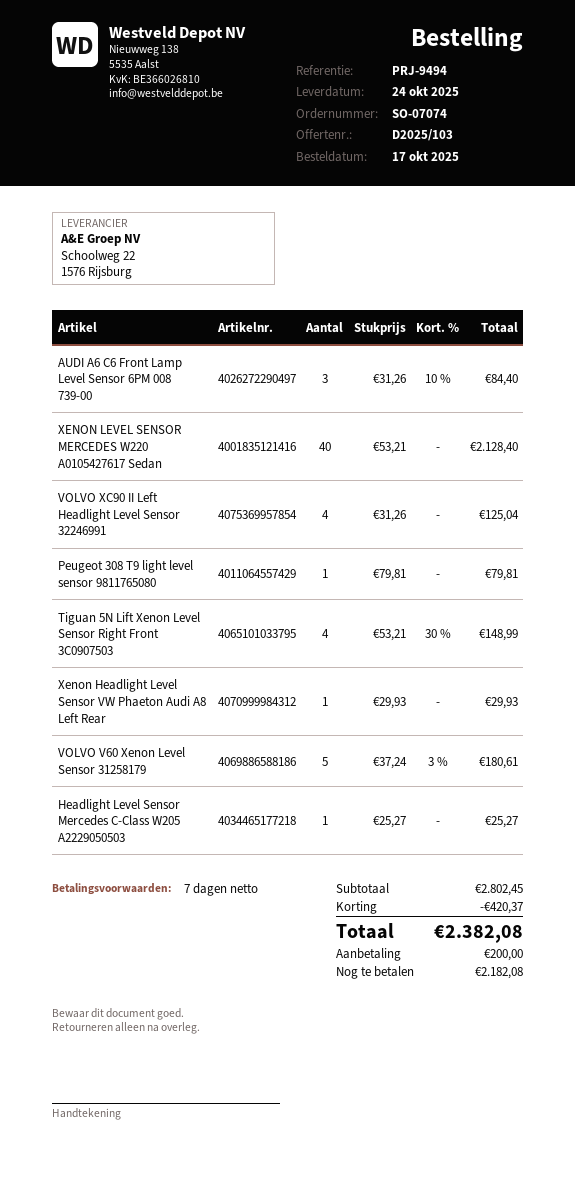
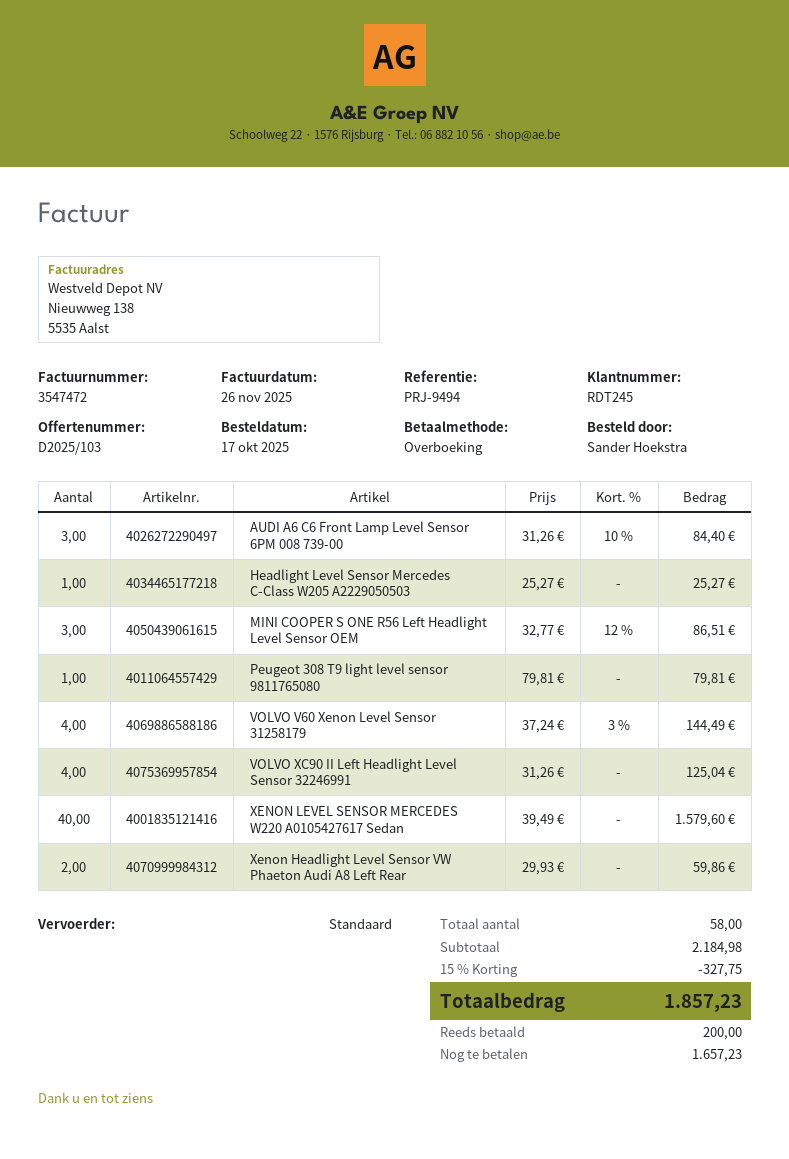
XENON LEVEL SENSOR MERCEDES W220 A0105427617 Sedan: 40 x 53.21 = 2128.40 -> 40 x 39.49 = 1579.60
Tiguan 5N Lift Xenon Level Sensor Right Front 3C0907503: 4 x 53.21 - 30% = 148.99 -> none
Xenon Headlight Level Sensor VW Phaeton Audi A8 Left Rear: 1 x 29.93 = 29.93 -> 2 x 29.93 = 59.86
VOLVO V60 Xenon Level Sensor 31258179: 5 x 37.24 - 3% = 180.61 -> 4 x 37.24 - 3% = 144.49
MINI COOPER S ONE R56 Left Headlight Level Sensor OEM: none -> 3 x 32.77 - 12% = 86.51
subtotal: 2802.45 -> 2184.98
discount: 420.37 -> 327.75
total: 2382.08 -> 1857.23
balance: 2182.08 -> 1657.23

